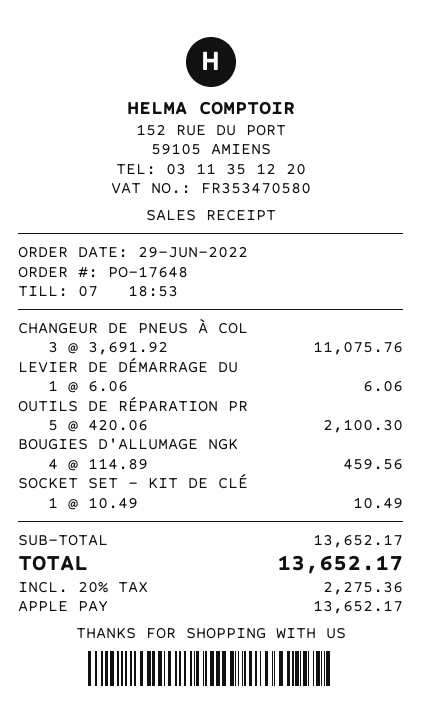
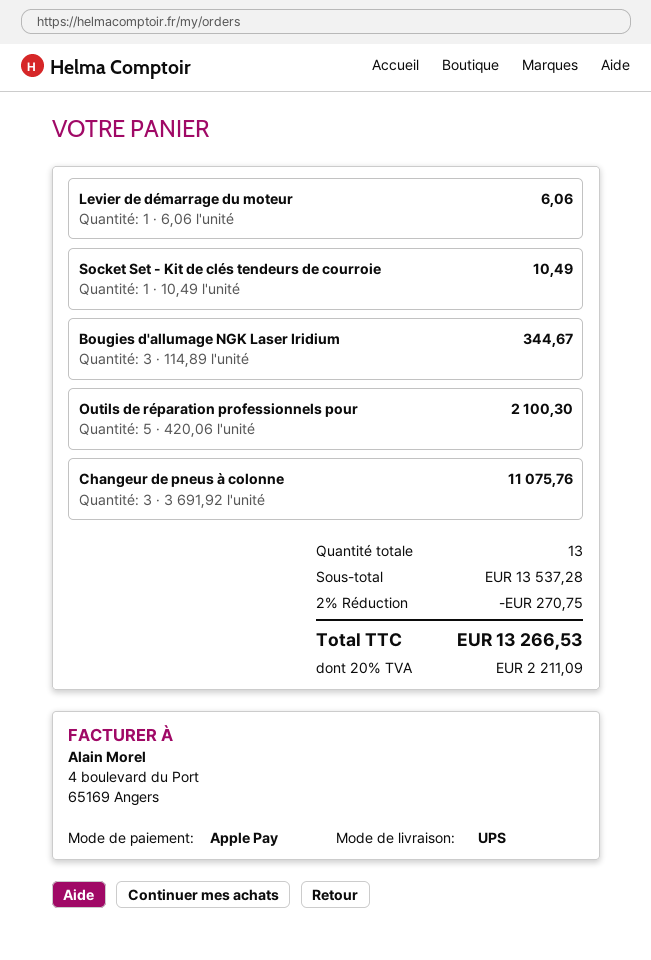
BOUGIES D'ALLUMAGE NGK: 4 x 114.89 = 459.56 -> 3 x 114.89 = 344.67
subtotal: 13652.17 -> 13537.28
discount: none -> 2% = 270.75
tax: 20% = 2275.36 -> 20% = 2211.09
total: 13652.17 -> 13266.53

